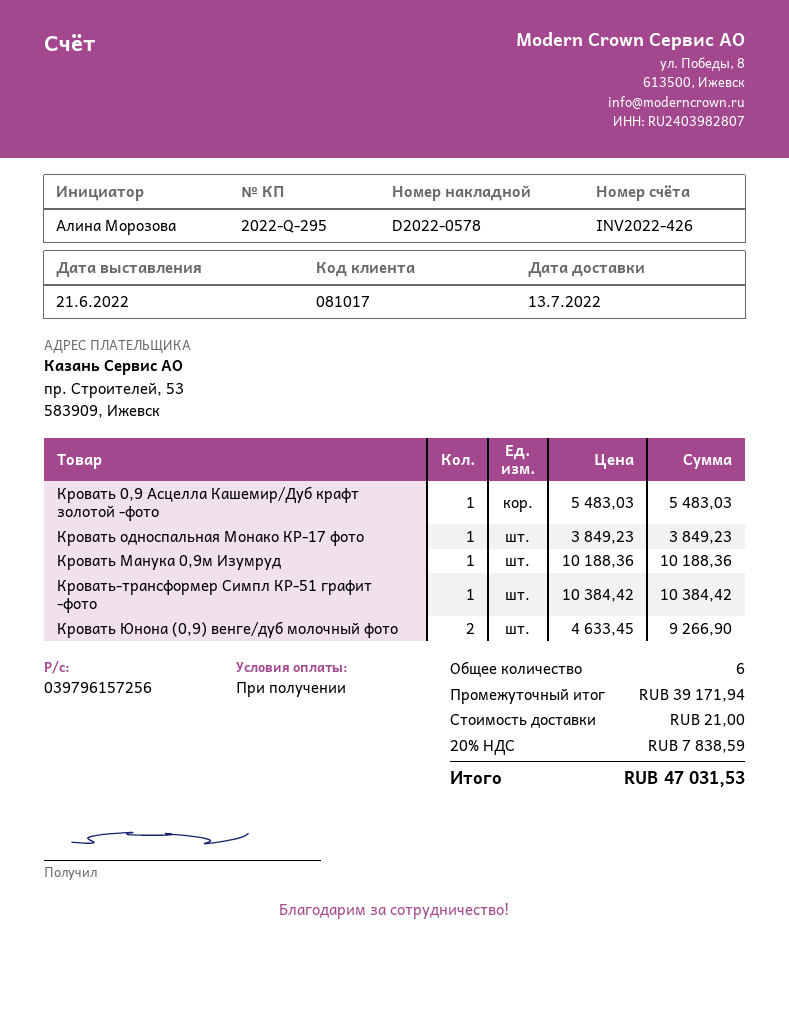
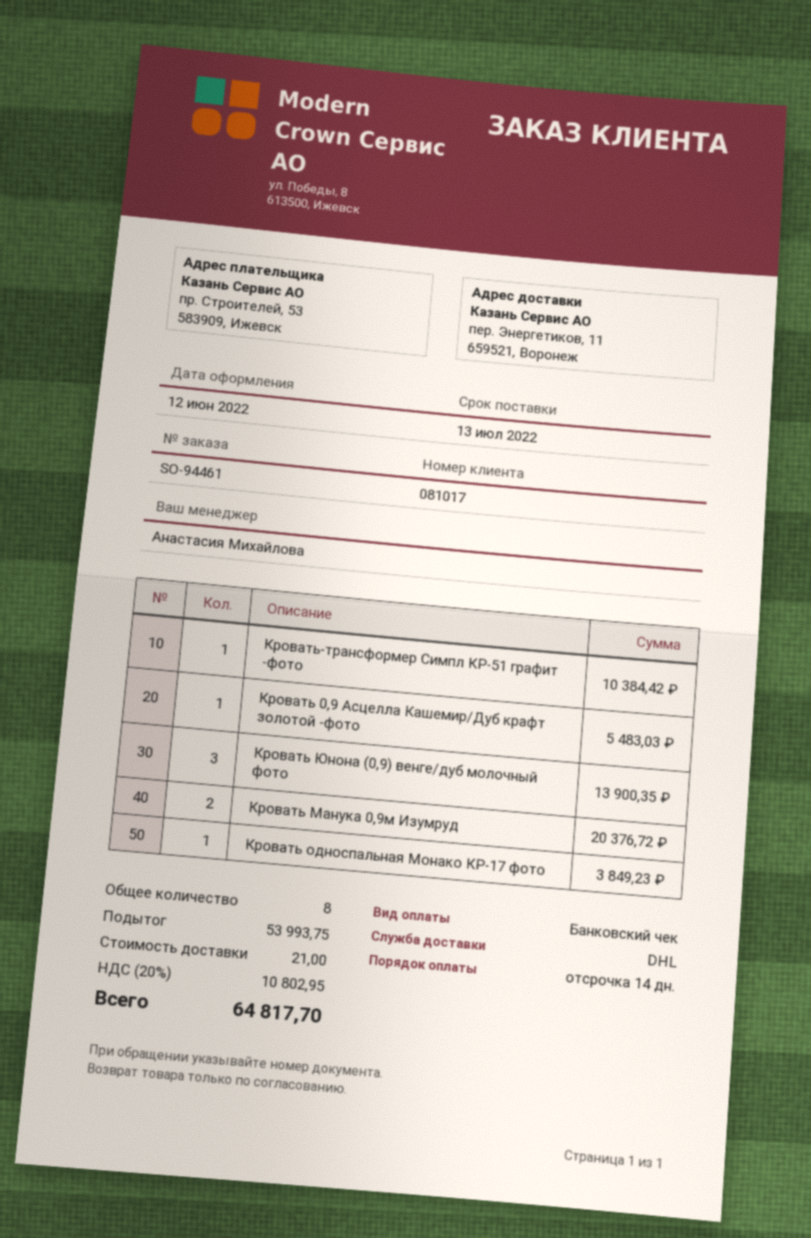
payment terms: on receipt -> 14 days
Кровать Манука 0,9м Изумруд: 1 for 10188.36 -> 2 for 20376.72
Кровать Юнона (0,9) венге/дуб молочный фото: 2 for 9266.90 -> 3 for 13900.35
total quantity: 6 -> 8
subtotal: 39171.94 -> 53993.75
tax: 20% = 7838.59 -> 20% = 10802.95
total: 47031.53 -> 64817.70

